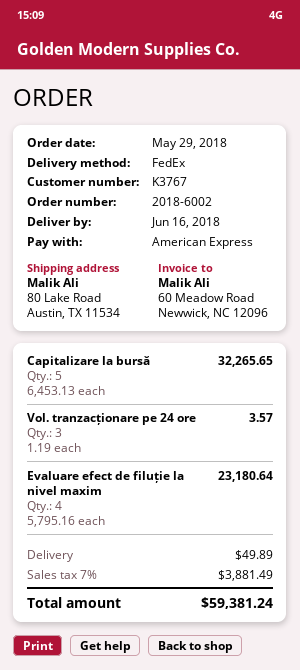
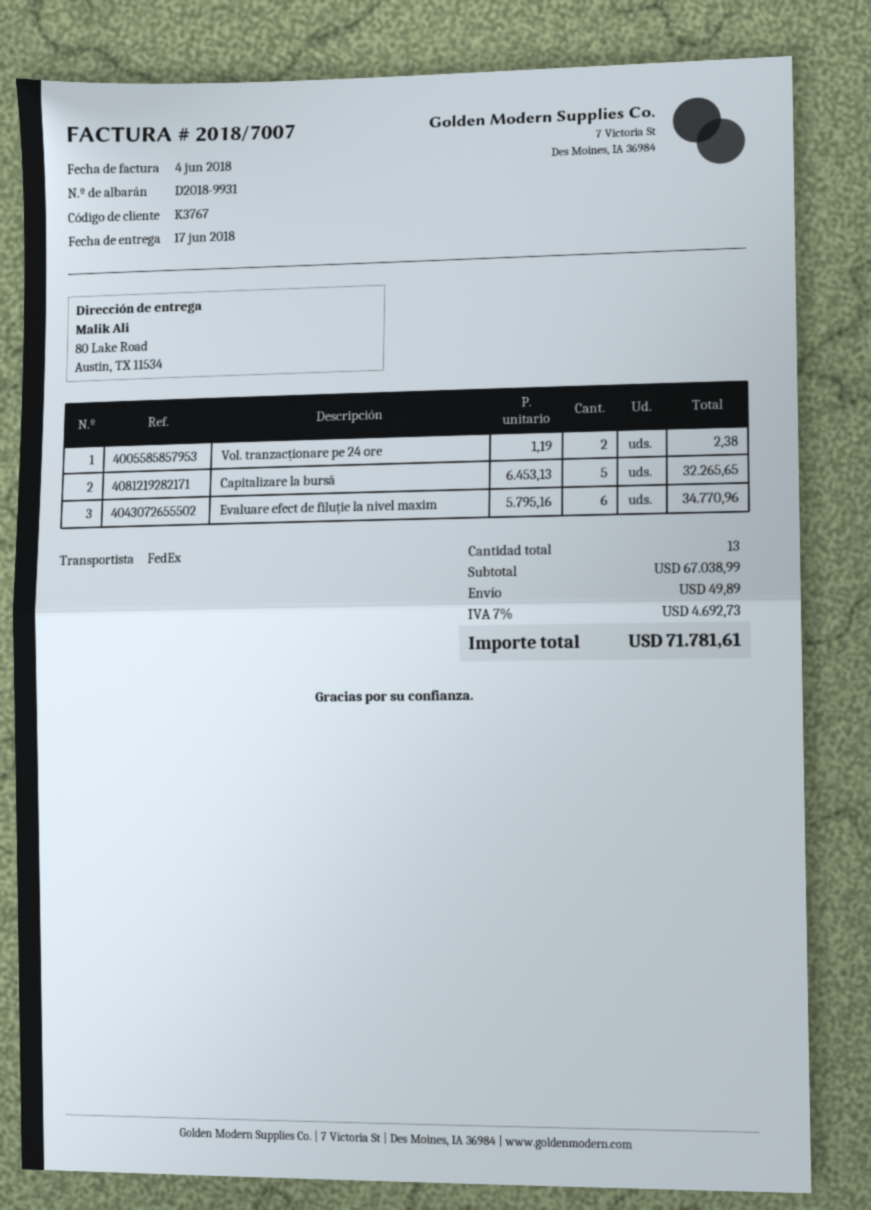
delivery date: 2018-06-16 -> 2018-06-17
Vol. tranzacționare pe 24 ore: 3 x 1.19 = 3.57 -> 2 x 1.19 = 2.38
Evaluare efect de filuție la nivel maxim: 4 x 5795.16 = 23180.64 -> 6 x 5795.16 = 34770.96
tax: 7% = 3881.49 -> 7% = 4692.73
total: 59381.24 -> 71781.61

